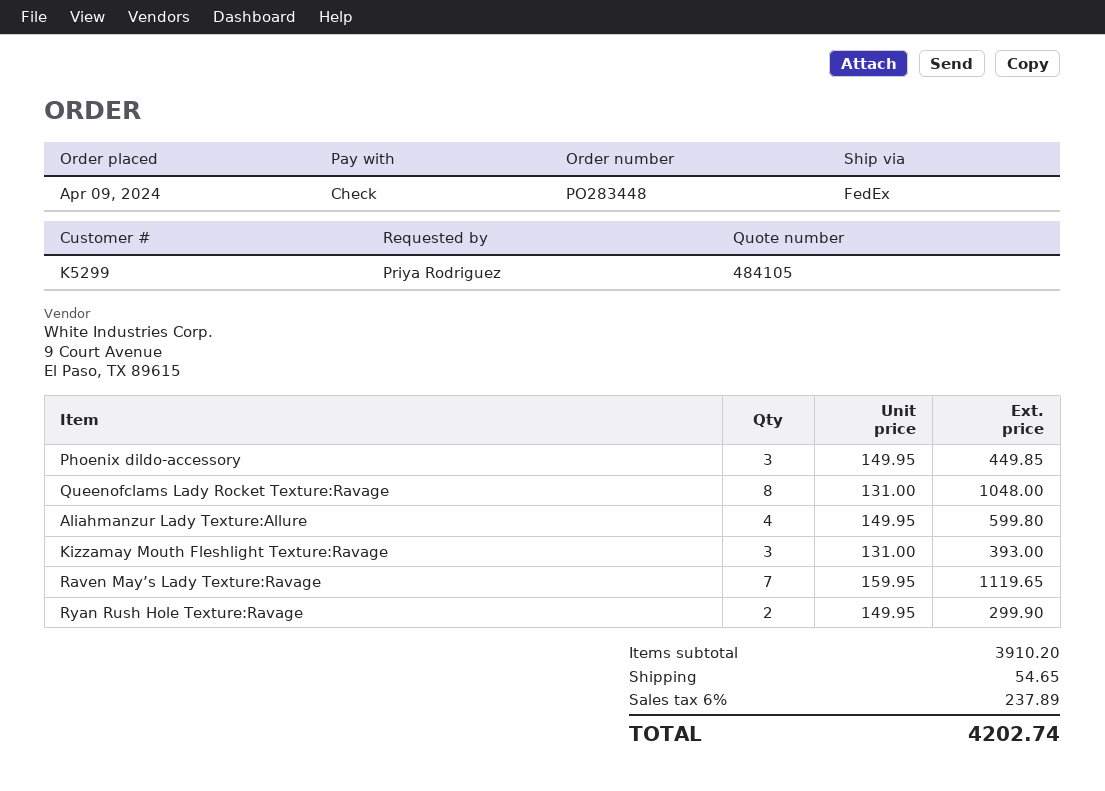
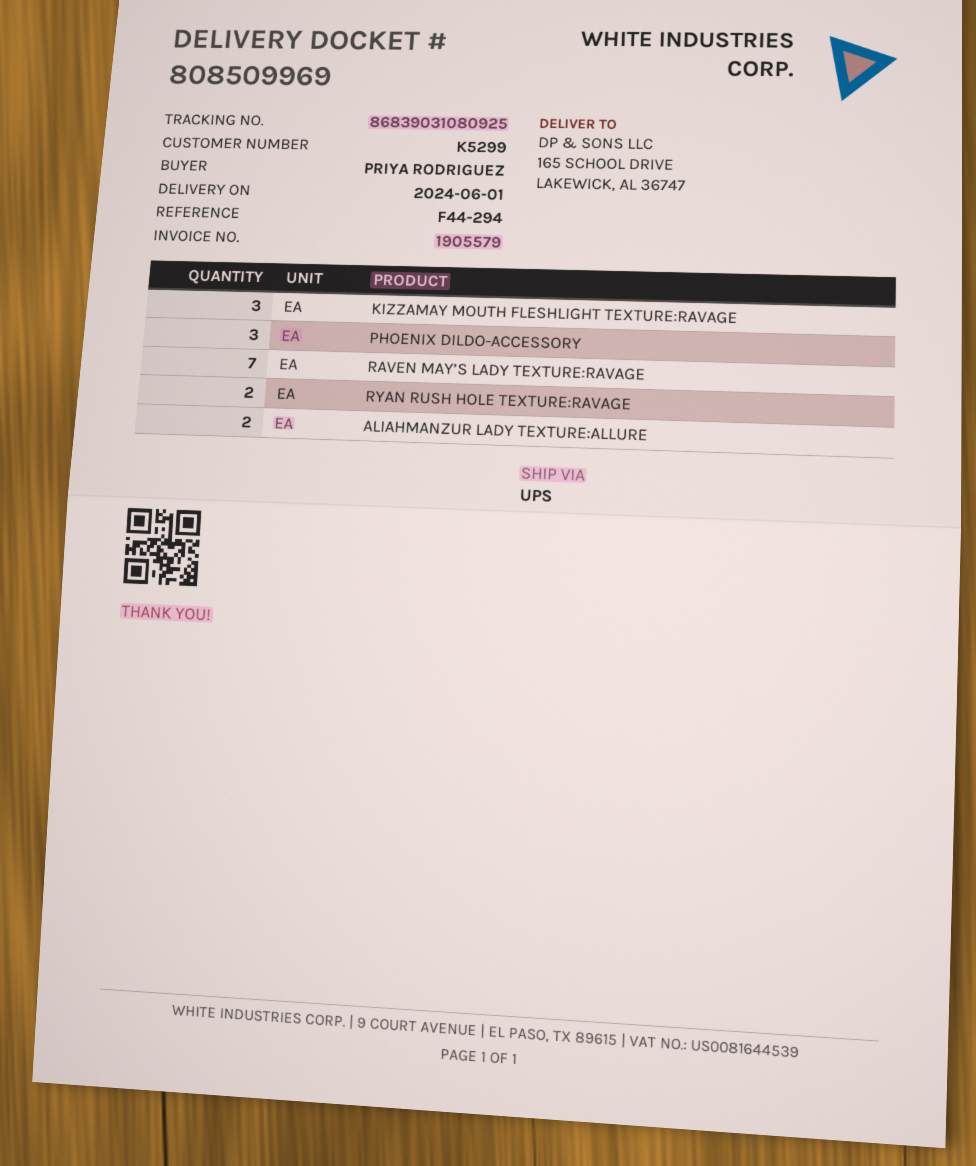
shipping method: FedEx -> UPS
Queenofclams Lady Rocket Texture:Ravage: 8 -> none
Aliahmanzur Lady Texture:Allure: 4 -> 2

